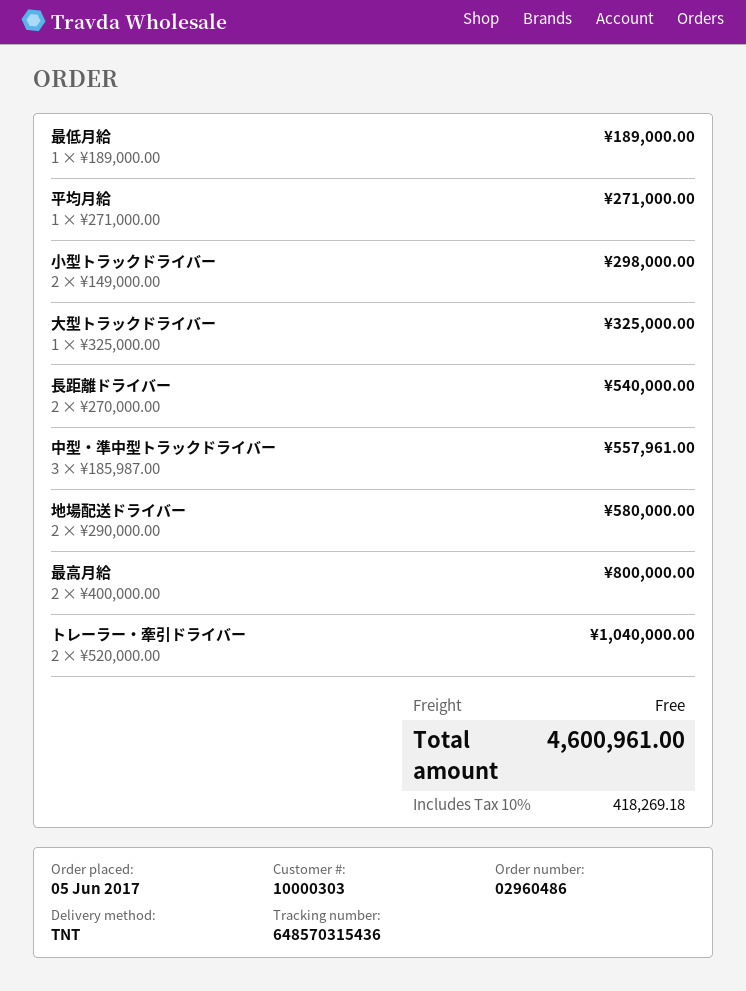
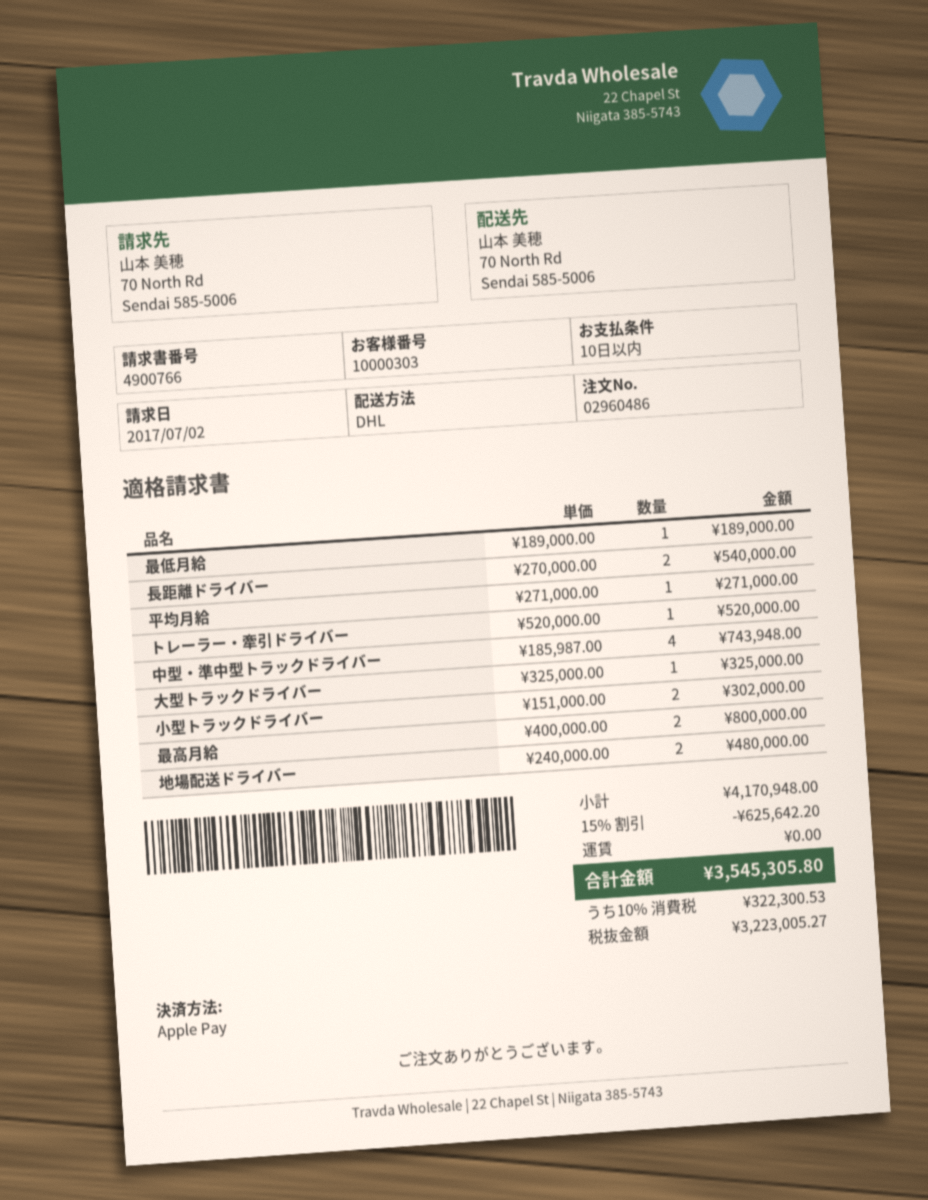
shipping method: TNT -> DHL
小型トラックドライバー: 2 x 149000.00 = 298000.00 -> 2 x 151000.00 = 302000.00
中型・準中型トラックドライバー: 3 x 185987.00 = 557961.00 -> 4 x 185987.00 = 743948.00
地場配送ドライバー: 2 x 290000.00 = 580000.00 -> 2 x 240000.00 = 480000.00
トレーラー・牽引ドライバー: 2 x 520000.00 = 1040000.00 -> 1 x 520000.00 = 520000.00
discount: none -> 15% = 625642.20
tax: 10% = 418269.18 -> 10% = 322300.53
total: 4600961.00 -> 3545305.80

